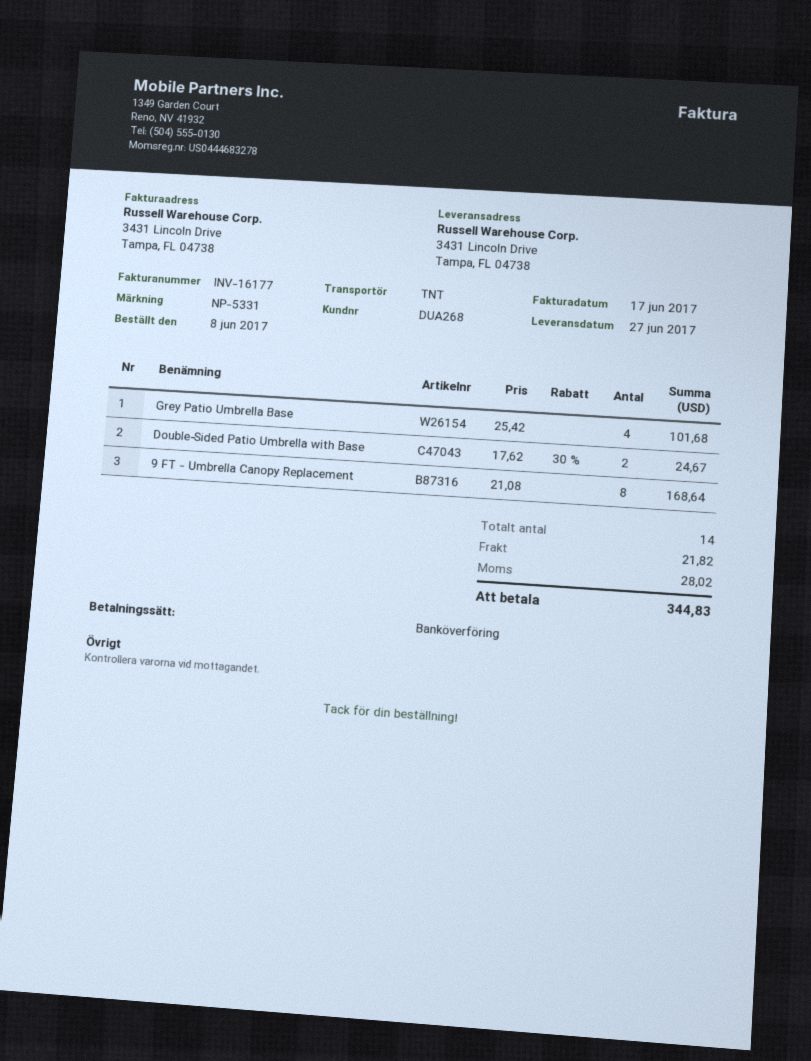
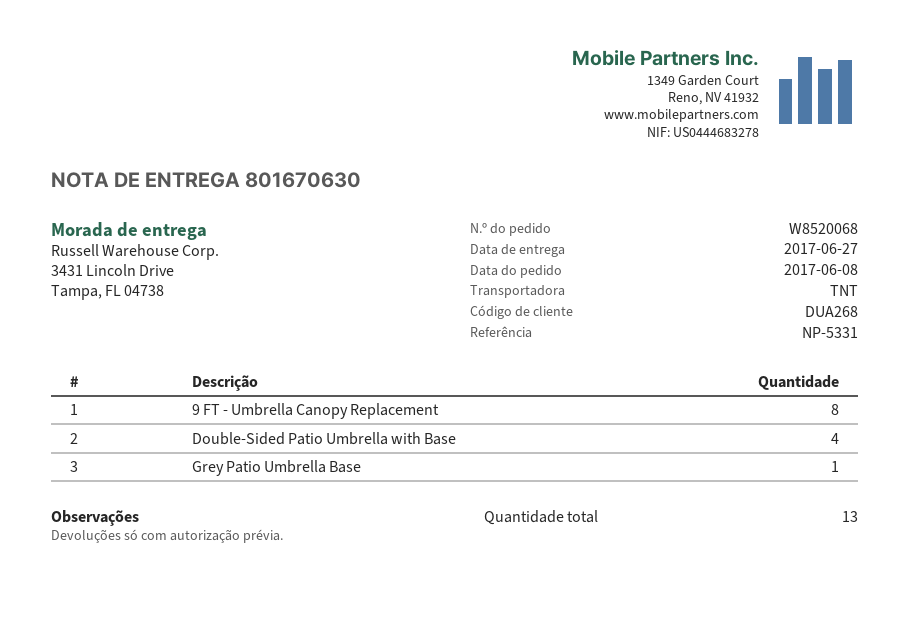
Grey Patio Umbrella Base: 4 -> 1
Double‑Sided Patio Umbrella with Base: 2 -> 4
total quantity: 14 -> 13

